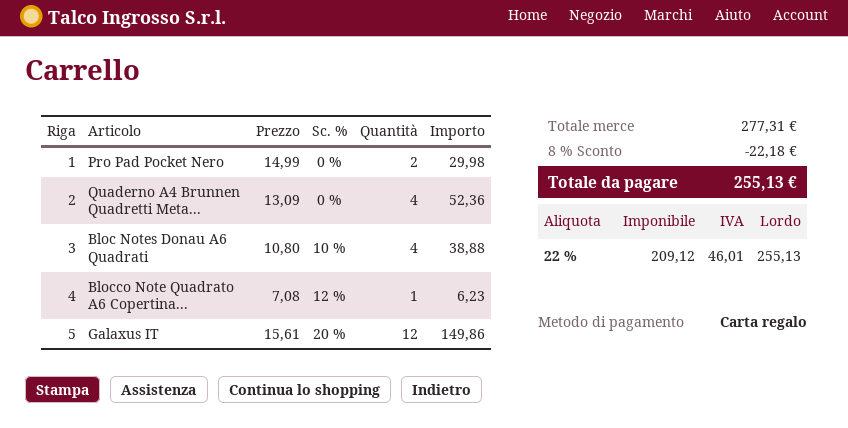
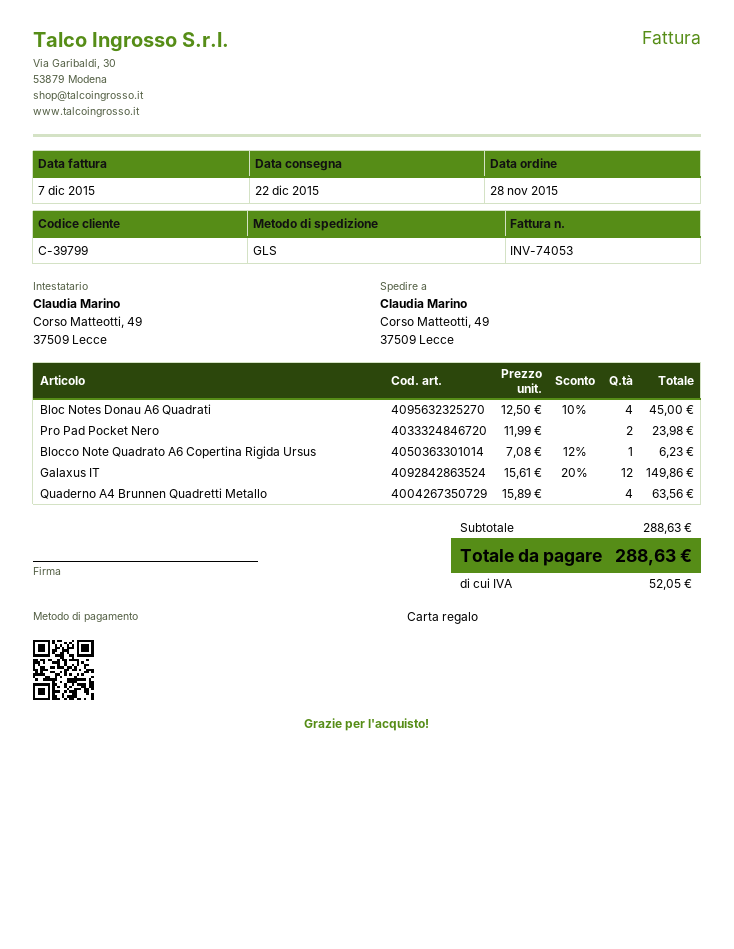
Pro Pad Pocket Nero: 2 x 14.99 = 29.98 -> 2 x 11.99 = 23.98
Quaderno A4 Brunnen Quadretti Meta...: 4 x 13.09 = 52.36 -> 4 x 15.89 = 63.56
Bloc Notes Donau A6 Quadrati: 4 x 10.80 - 10% = 38.88 -> 4 x 12.50 - 10% = 45.00
subtotal: 277.31 -> 288.63
discount: 8% = 22.18 -> none
tax: 46.01 -> 52.05
total: 255.13 -> 288.63

